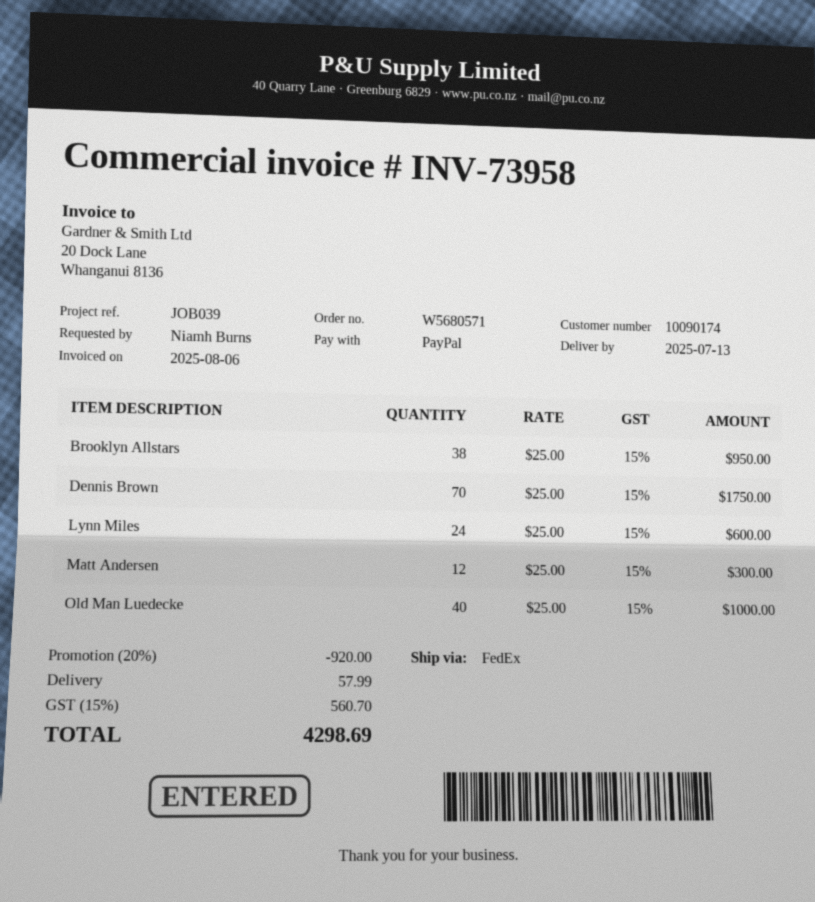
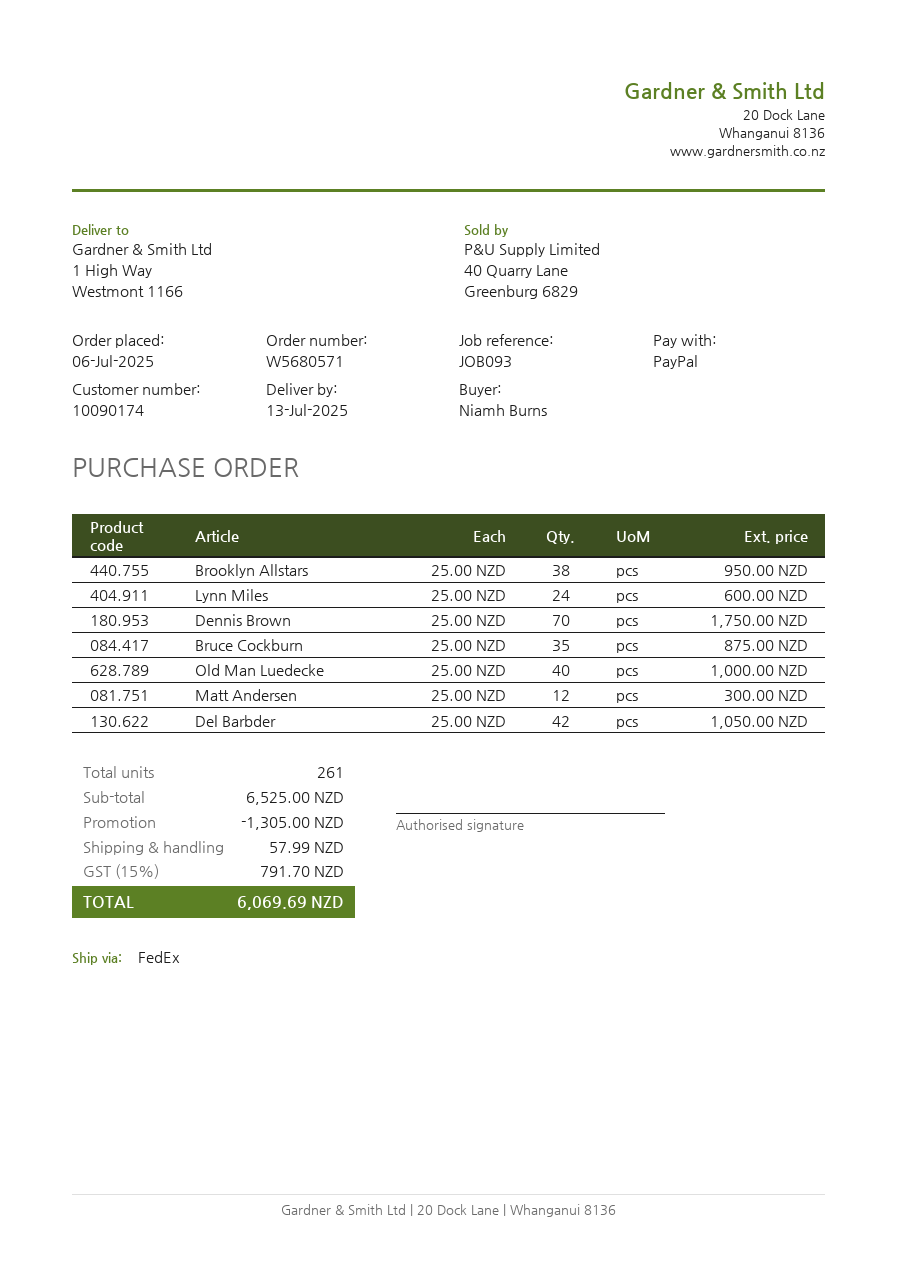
reference: JOB039 -> JOB093
Bruce Cockburn: none -> 35 x 25.00 = 875.00
Del Barbder: none -> 42 x 25.00 = 1050.00
discount: 920.00 -> 1305.00
tax: 15% = 560.70 -> 15% = 791.70
total: 4298.69 -> 6069.69

